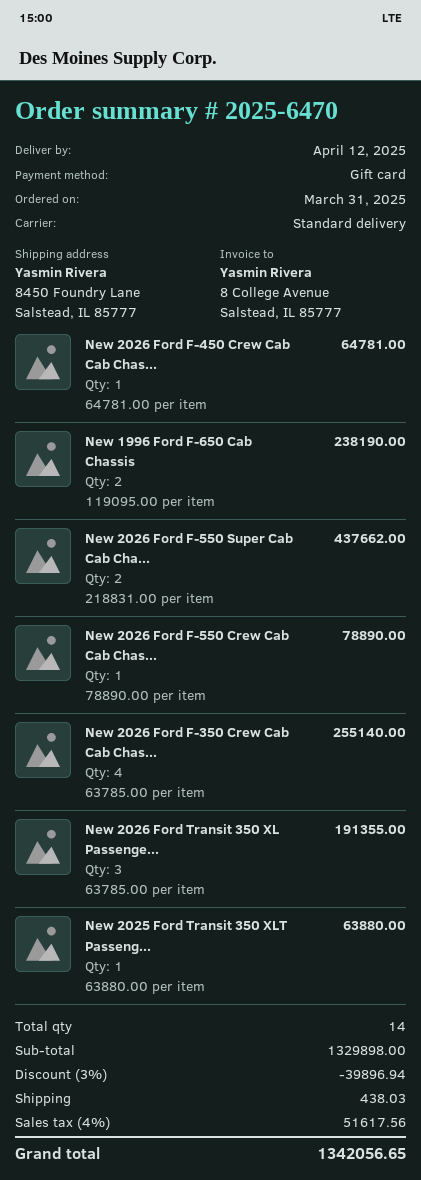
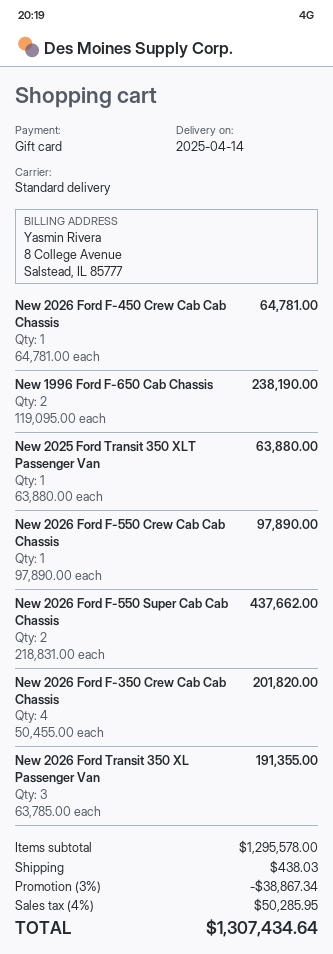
delivery date: 2025-04-12 -> 2025-04-14
New 2026 Ford F-550 Crew Cab Cab Chas...: 1 x 78890.00 = 78890.00 -> 1 x 97890.00 = 97890.00
New 2026 Ford F-350 Crew Cab Cab Chas...: 4 x 63785.00 = 255140.00 -> 4 x 50455.00 = 201820.00
subtotal: 1329898.00 -> 1295578.00
discount: 3% = 39896.94 -> 3% = 38867.34
tax: 4% = 51617.56 -> 4% = 50285.95
total: 1342056.65 -> 1307434.64

